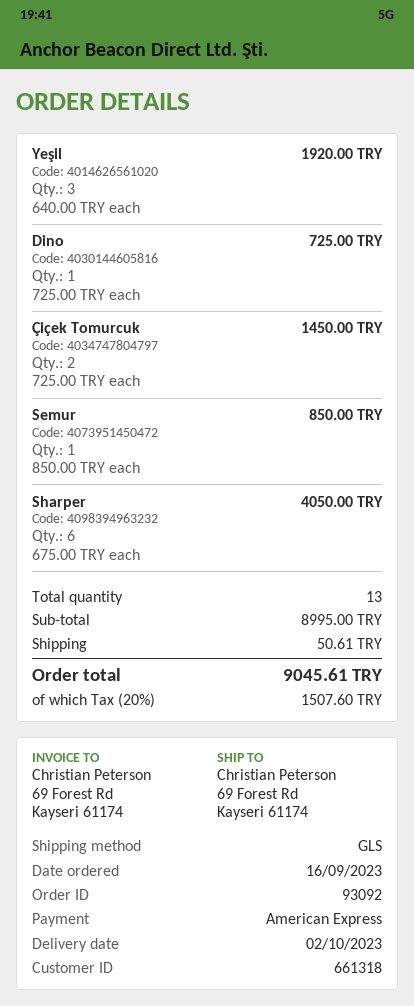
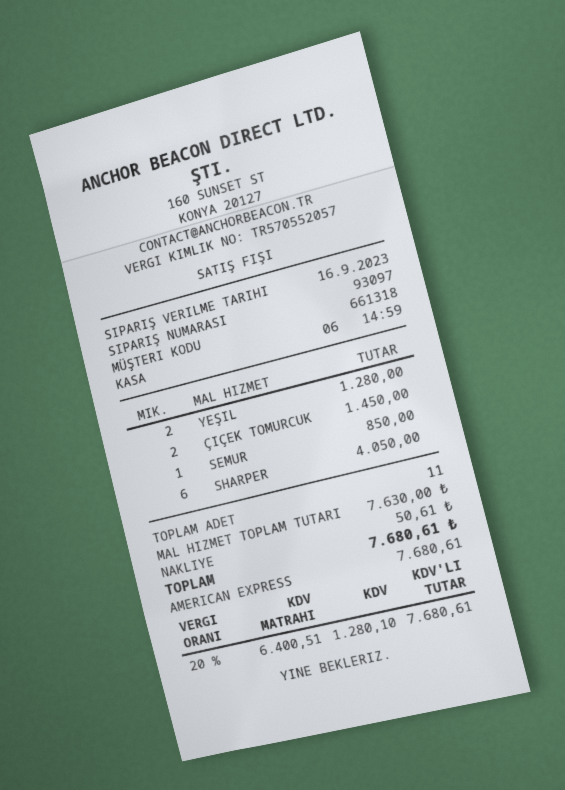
order number: 93092 -> 93097
Yeşil: 3 for 1920.00 -> 2 for 1280.00
Dino: 1 for 725.00 -> none
total quantity: 13 -> 11
subtotal: 8995.00 -> 7630.00
tax: 20% = 1507.60 -> 20% = 1280.10
total: 9045.61 -> 7680.61

